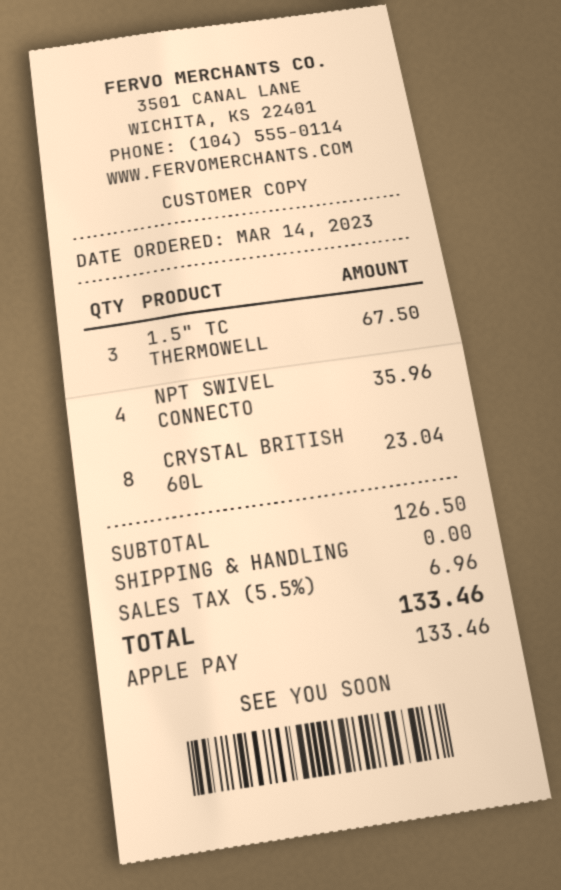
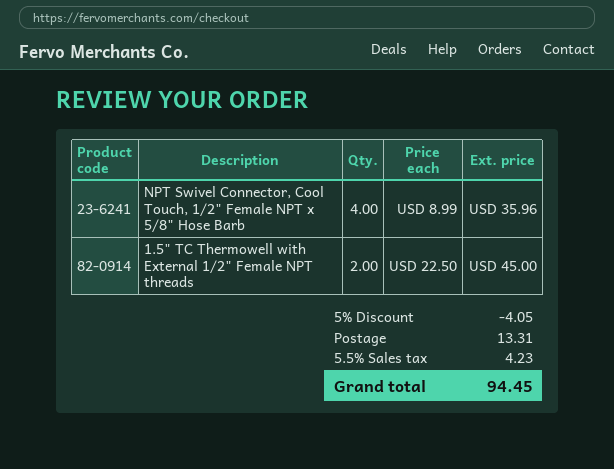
1.5" TC THERMOWELL: 3 for 67.50 -> 2 for 45.00
CRYSTAL BRITISH 60L: 8 for 23.04 -> none
discount: none -> 5% = 4.05
shipping: 0.00 -> 13.31
tax: 5.5% = 6.96 -> 5.5% = 4.23
total: 133.46 -> 94.45

